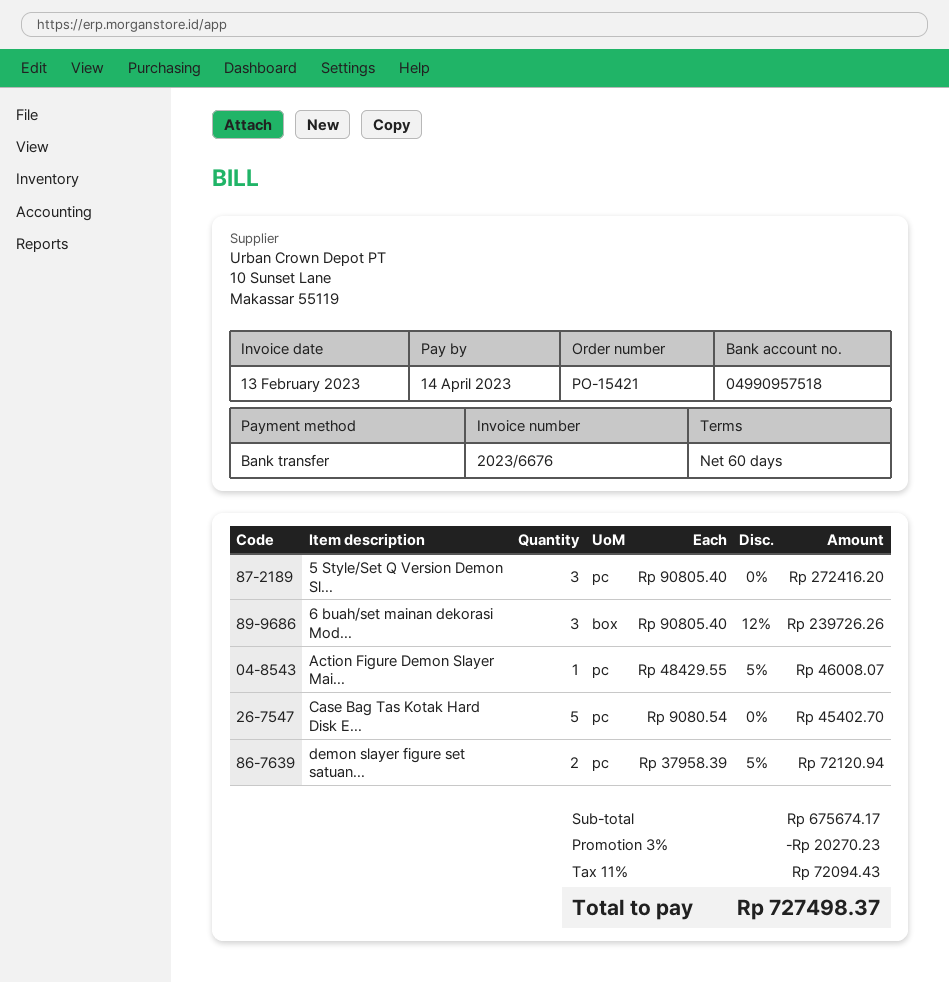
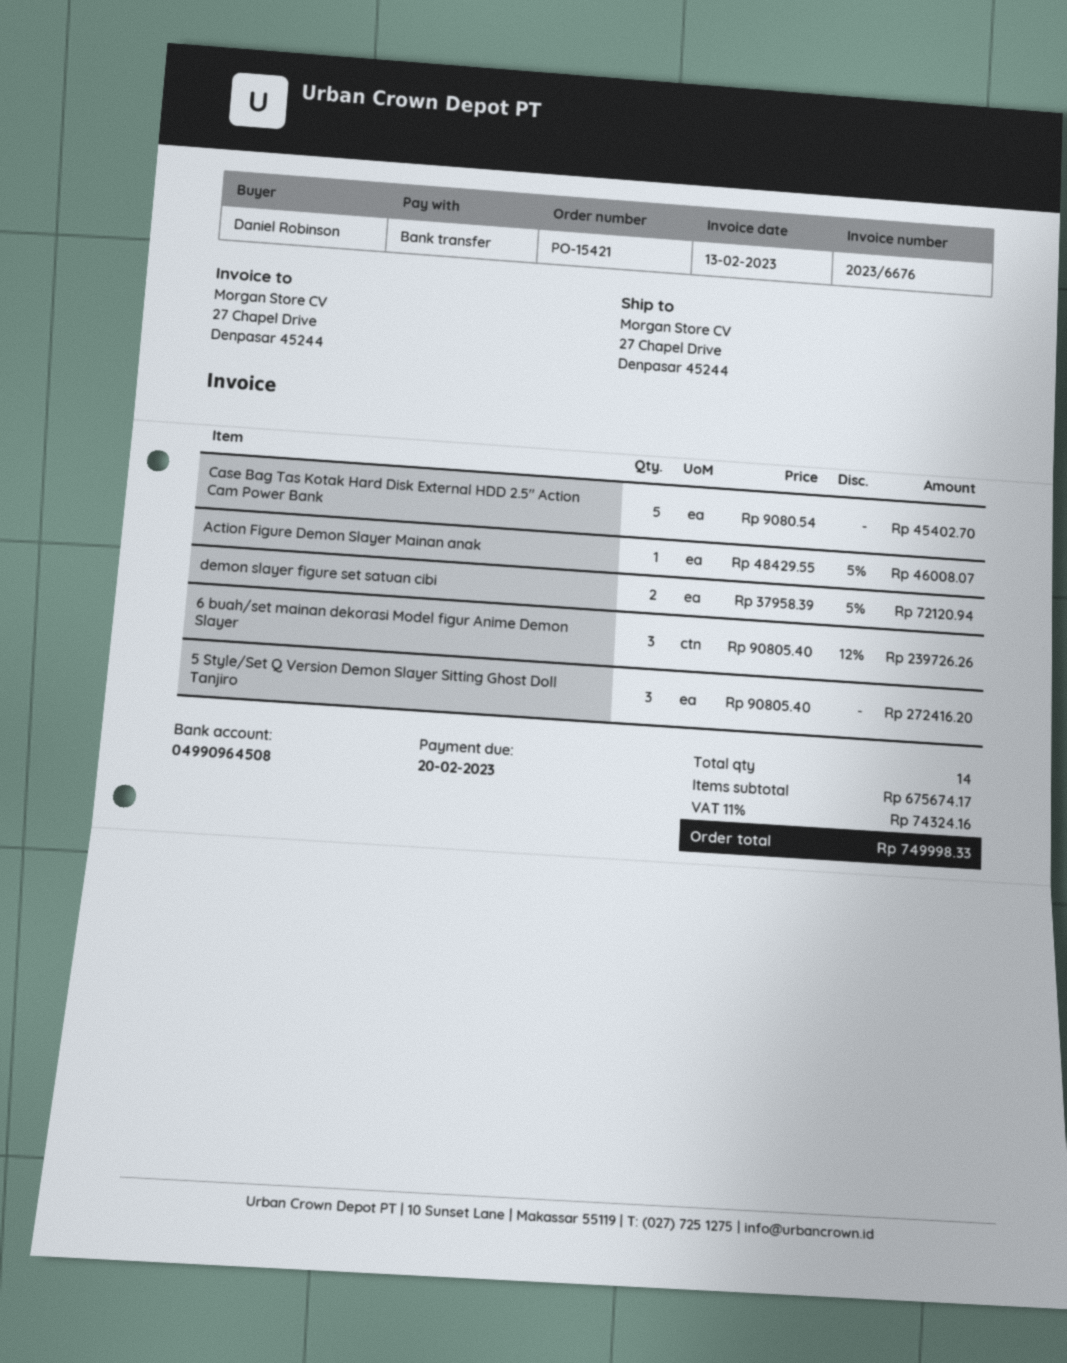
due date: 2023-04-14 -> 2023-02-20
bank account: 04990957518 -> 04990964508
discount: 3% = 20270.23 -> none
tax: 11% = 72094.43 -> 11% = 74324.16
total: 727498.37 -> 749998.33

